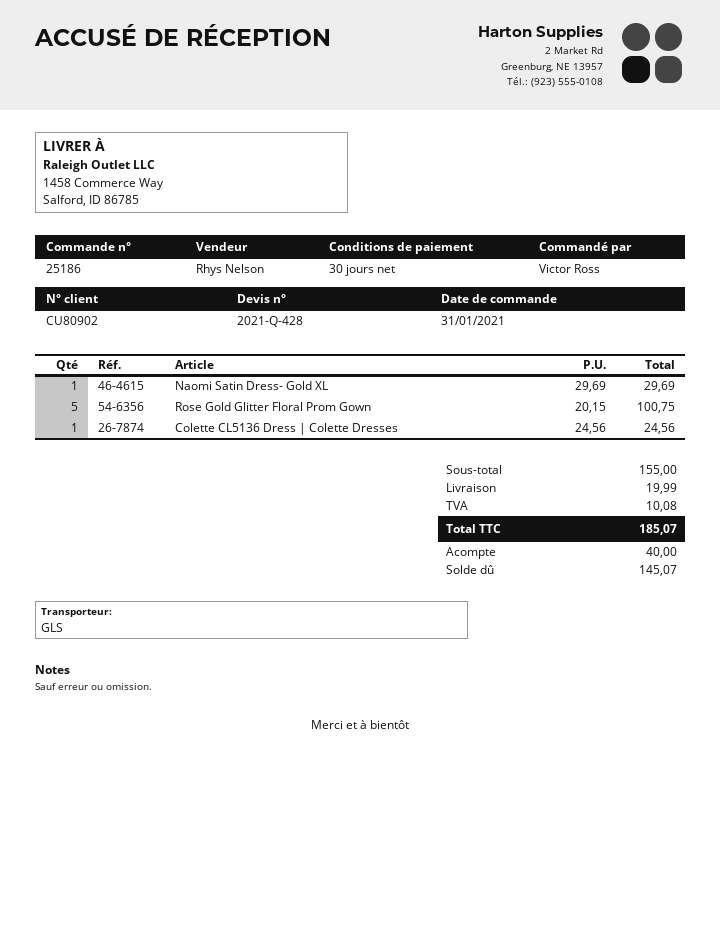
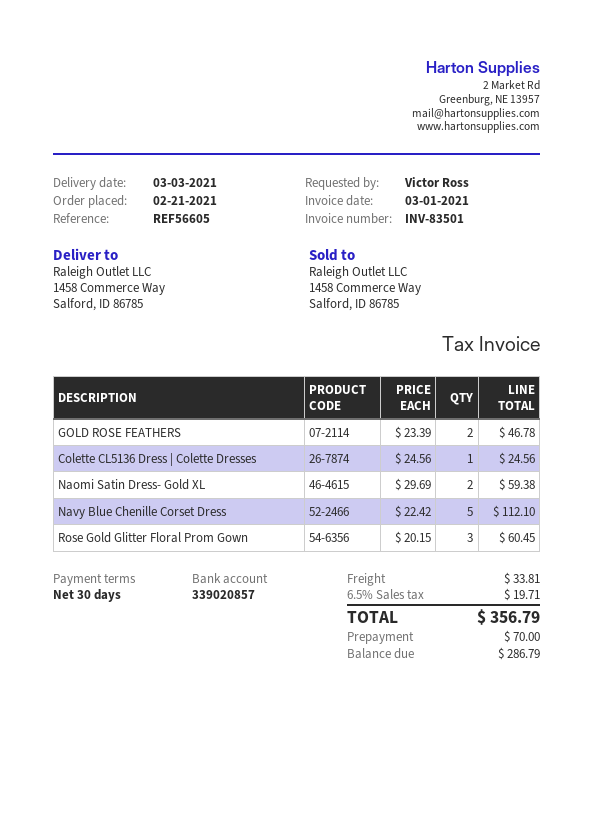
order date: 2021-01-31 -> 2021-02-21
Naomi Satin Dress- Gold XL: 1 x 29.69 = 29.69 -> 2 x 29.69 = 59.38
Rose Gold Glitter Floral Prom Gown: 5 x 20.15 = 100.75 -> 3 x 20.15 = 60.45
GOLD ROSE FEATHERS: none -> 2 x 23.39 = 46.78
Navy Blue Chenille Corset Dress: none -> 5 x 22.42 = 112.10
shipping: 19.99 -> 33.81
tax: 10.08 -> 19.71
total: 185.07 -> 356.79
deposit: 40.00 -> 70.00
balance: 145.07 -> 286.79

